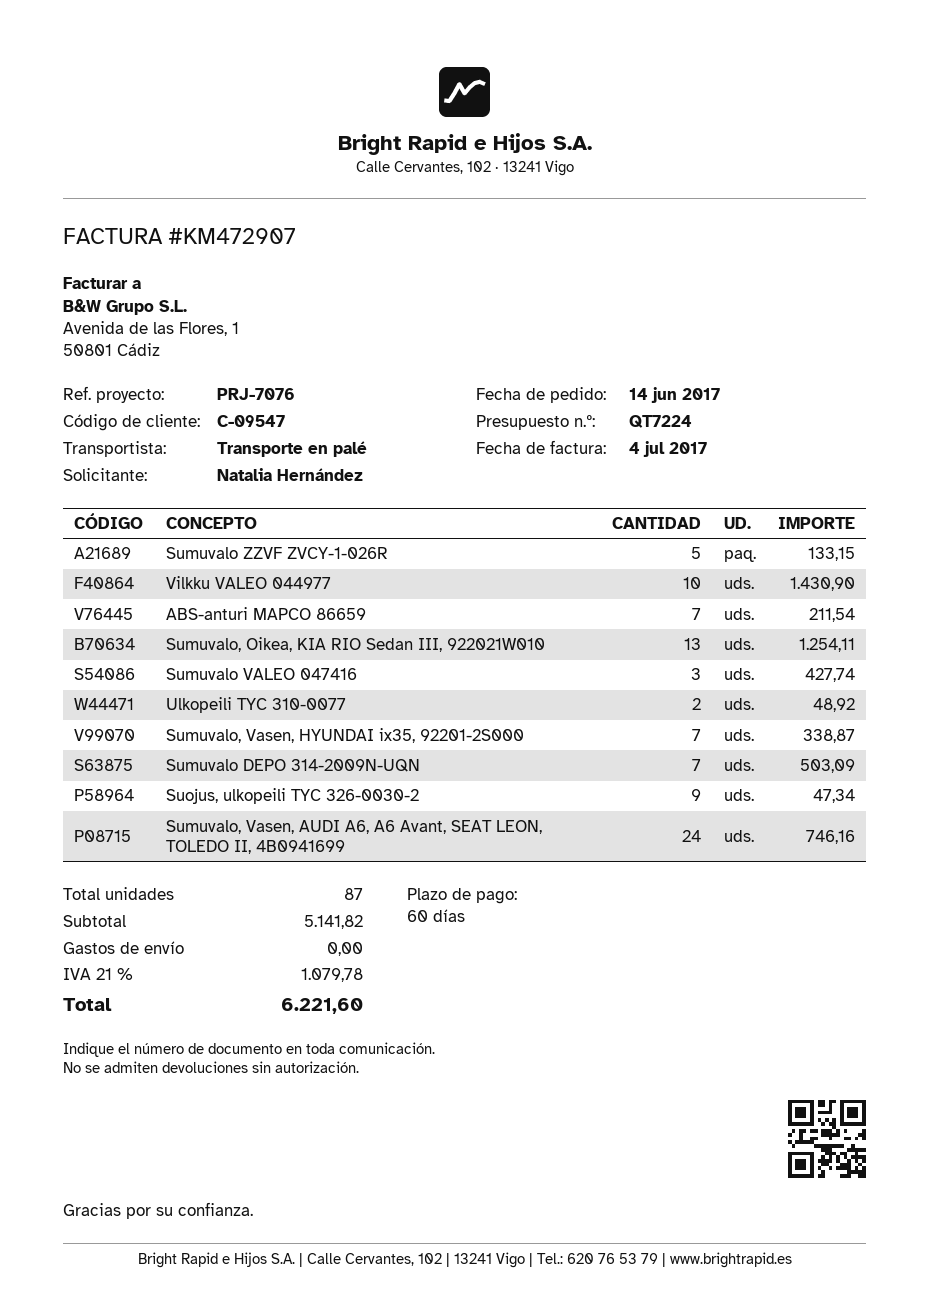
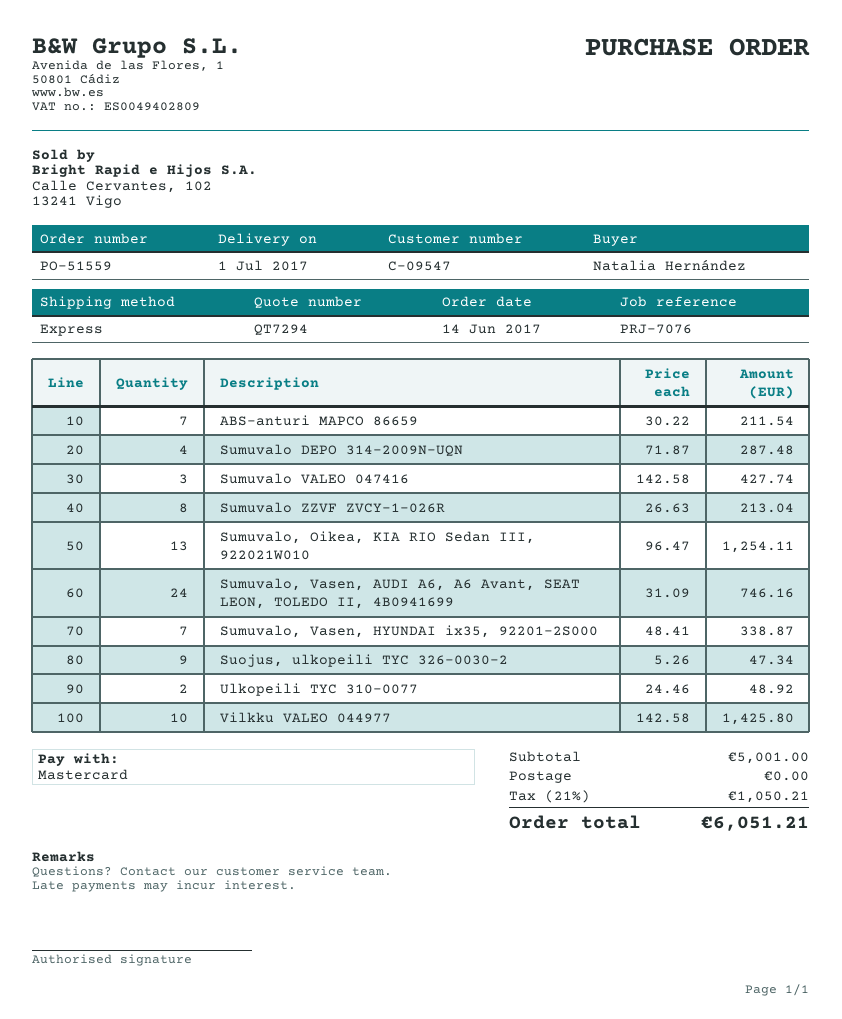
quote number: QT7224 -> QT7294
shipping method: pallet freight -> express
Sumuvalo ZZVF ZVCY-1-026R: 5 for 133.15 -> 8 for 213.04
Vilkku VALEO 044977: 10 for 1430.90 -> 10 for 1425.80
Sumuvalo DEPO 314-2009N-UQN: 7 for 503.09 -> 4 for 287.48
subtotal: 5141.82 -> 5001.00
tax: 21% = 1079.78 -> 21% = 1050.21
total: 6221.60 -> 6051.21

